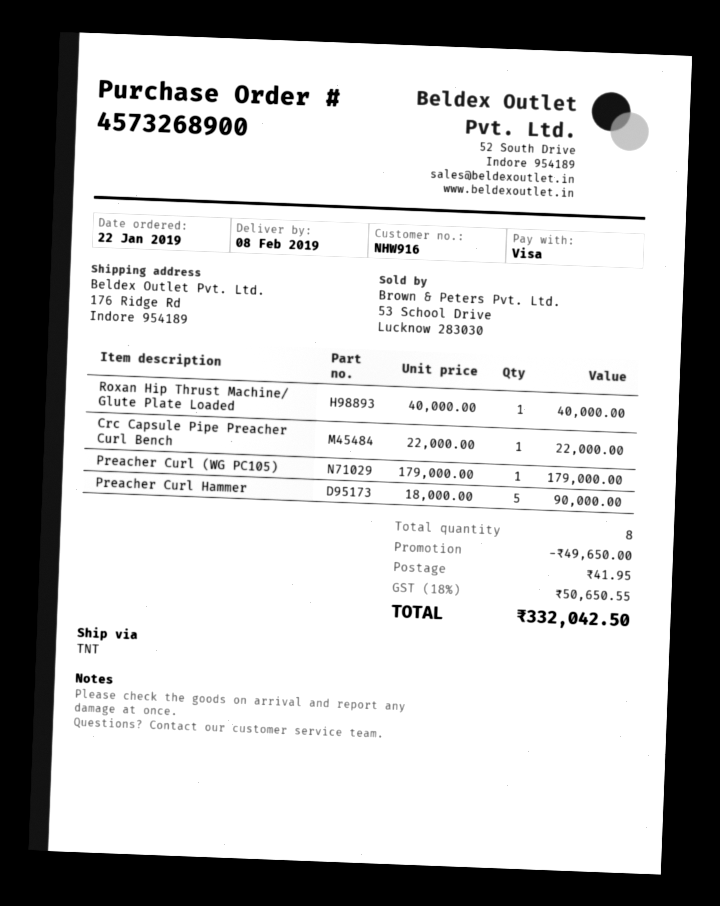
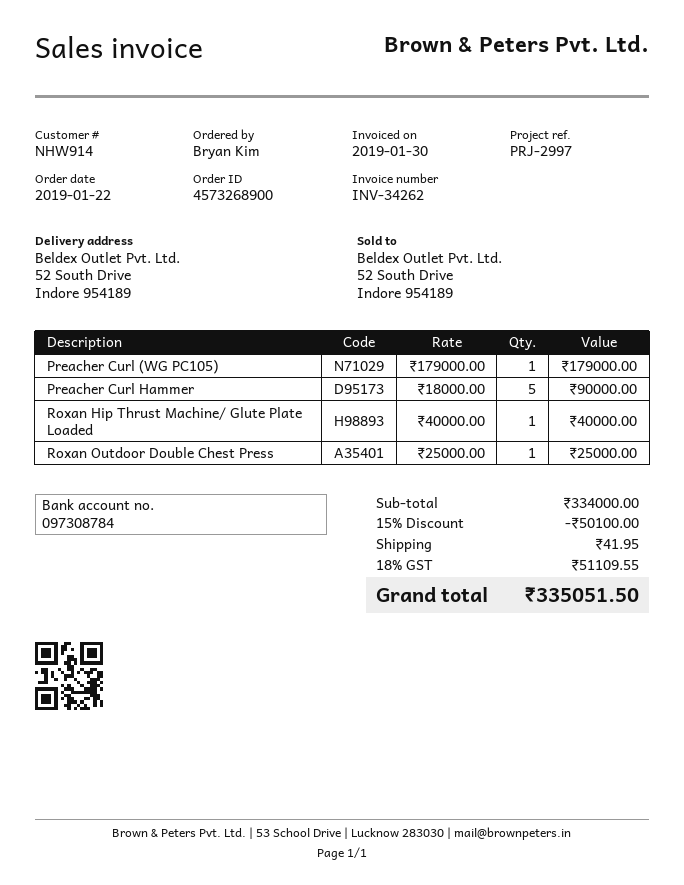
customer number: NHW916 -> NHW914
ship to: 176 Ridge Rd, Indore 954189 -> 52 South Drive, Indore 954189
Crc Capsule Pipe Preacher Curl Bench: 1 x 22000.00 = 22000.00 -> none
Roxan Outdoor Double Chest Press: none -> 1 x 25000.00 = 25000.00
discount: 49650.00 -> 50100.00
tax: 18% = 50650.55 -> 18% = 51109.55
total: 332042.50 -> 335051.50

